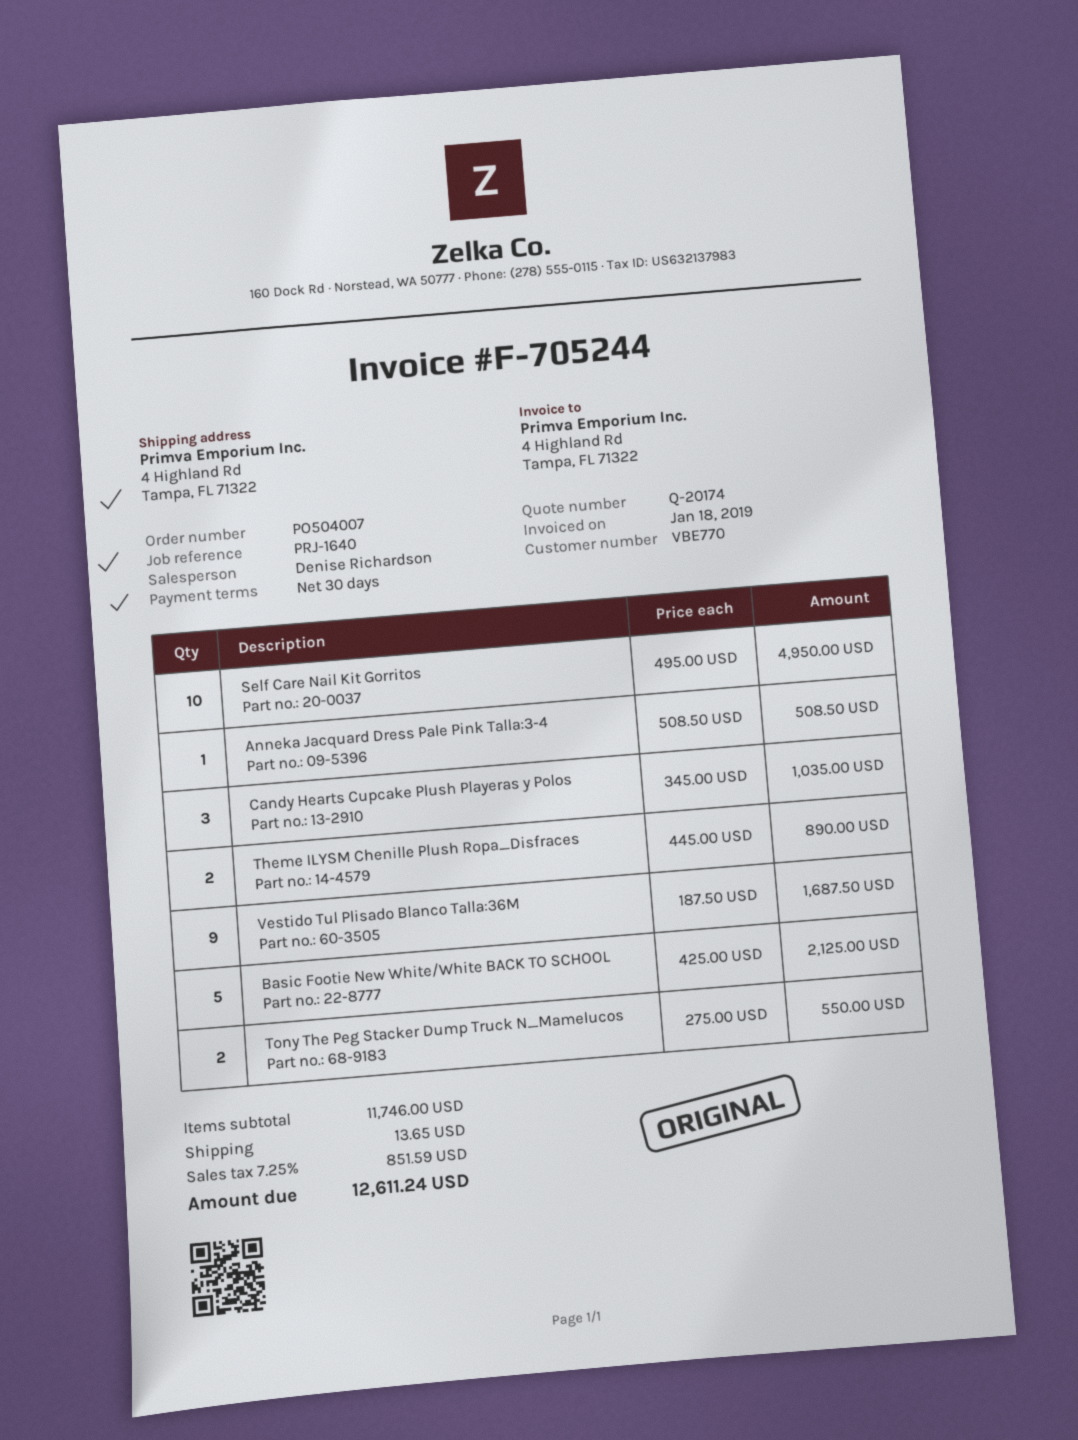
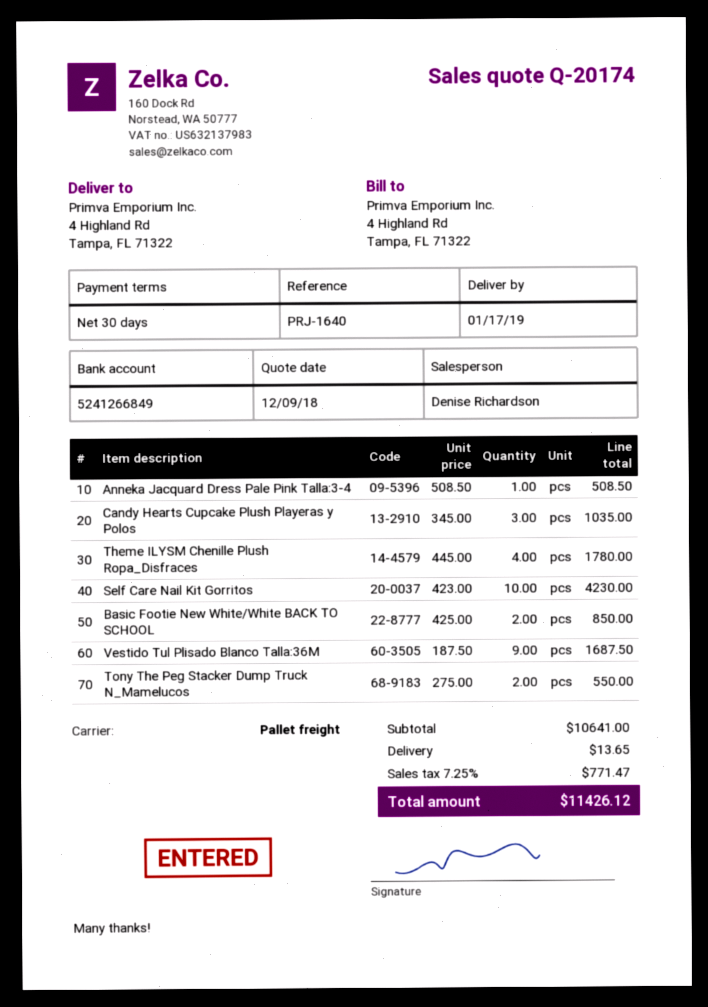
Self Care Nail Kit Gorritos: 10 x 495.00 = 4950.00 -> 10 x 423.00 = 4230.00
Theme ILYSM Chenille Plush Ropa_Disfraces: 2 x 445.00 = 890.00 -> 4 x 445.00 = 1780.00
Basic Footie New White/White BACK TO SCHOOL: 5 x 425.00 = 2125.00 -> 2 x 425.00 = 850.00
subtotal: 11746.00 -> 10641.00
tax: 7.25% = 851.59 -> 7.25% = 771.47
total: 12611.24 -> 11426.12

